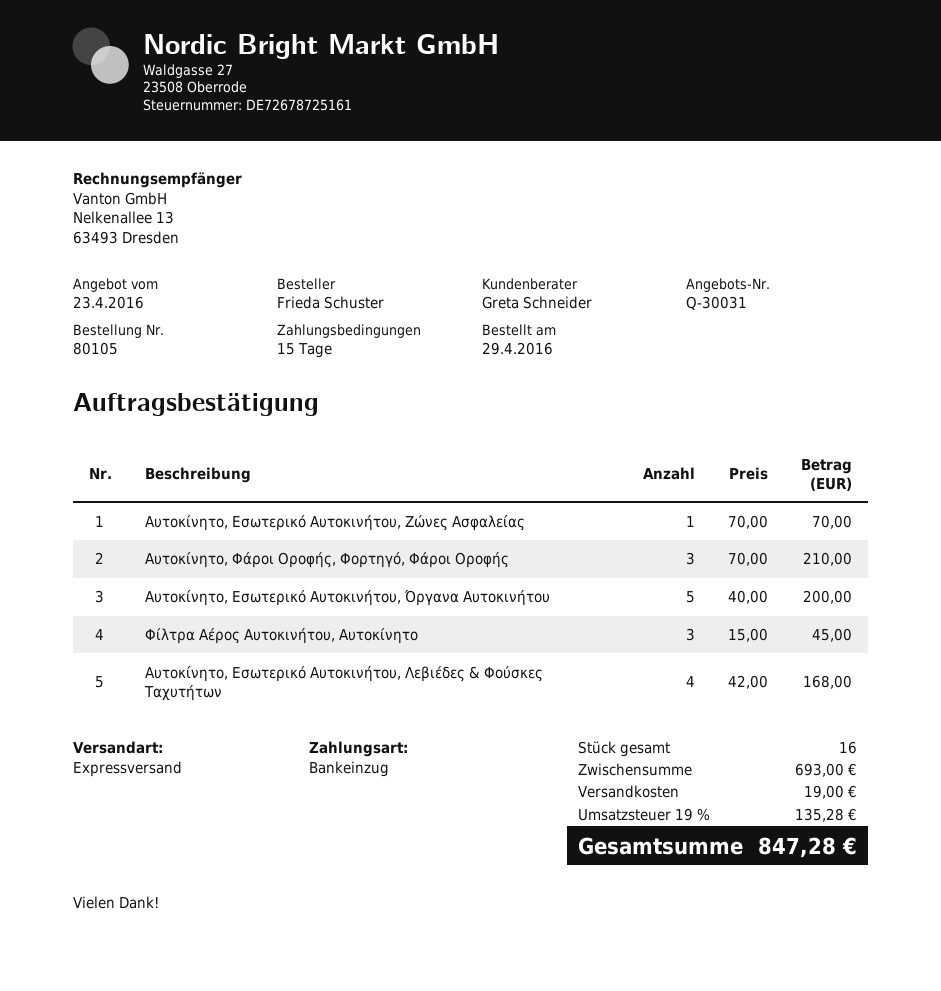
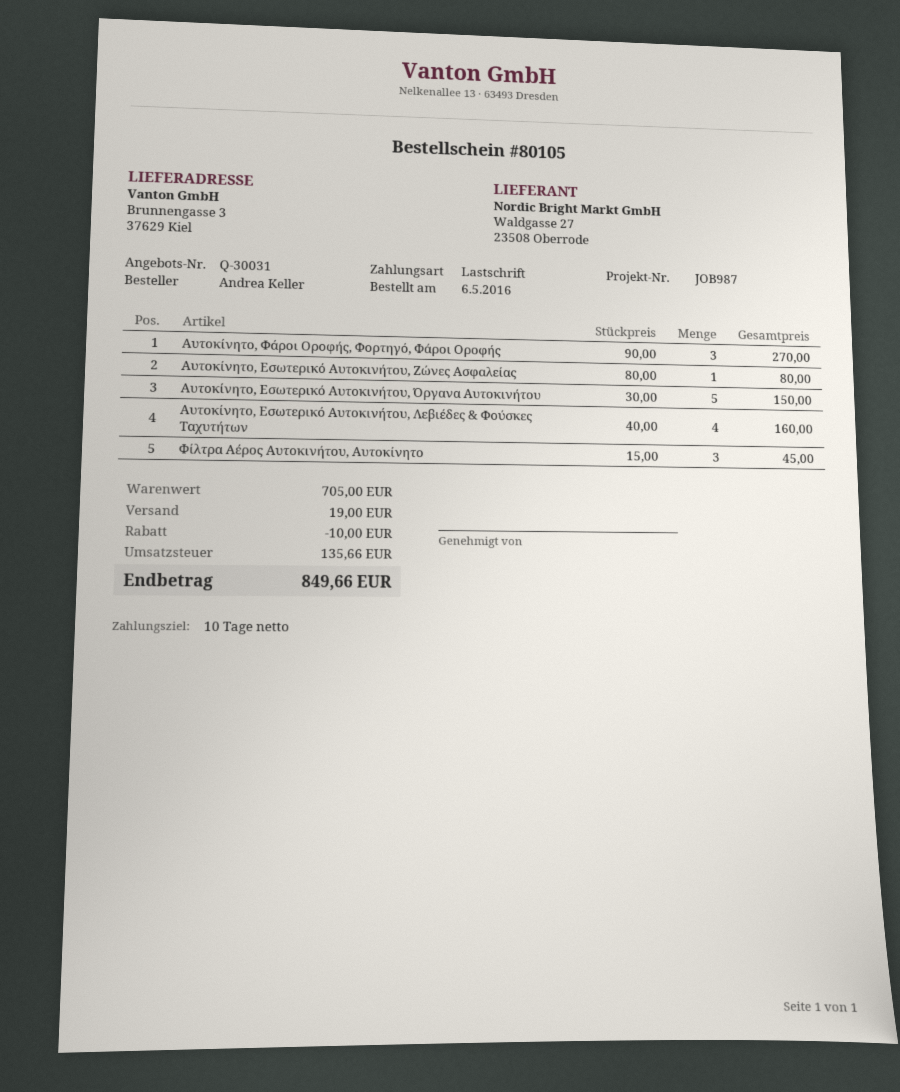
order date: 2016-04-29 -> 2016-05-06
payment terms: 15 days -> 10 days
ordered by: Frieda Schuster -> Andrea Keller
Αυτοκίνητο, Εσωτερικό Αυτοκινήτου, Ζώνες Ασφαλείας: 1 x 70.00 = 70.00 -> 1 x 80.00 = 80.00
Αυτοκίνητο, Φάροι Οροφής, Φορτηγό, Φάροι Οροφής: 3 x 70.00 = 210.00 -> 3 x 90.00 = 270.00
Αυτοκίνητο, Εσωτερικό Αυτοκινήτου, Όργανα Αυτοκινήτου: 5 x 40.00 = 200.00 -> 5 x 30.00 = 150.00
Αυτοκίνητο, Εσωτερικό Αυτοκινήτου, Λεβιέδες & Φούσκες Ταχυτήτων: 4 x 42.00 = 168.00 -> 4 x 40.00 = 160.00
subtotal: 693.00 -> 705.00
discount: none -> 10.00
tax: 135.28 -> 135.66
total: 847.28 -> 849.66

